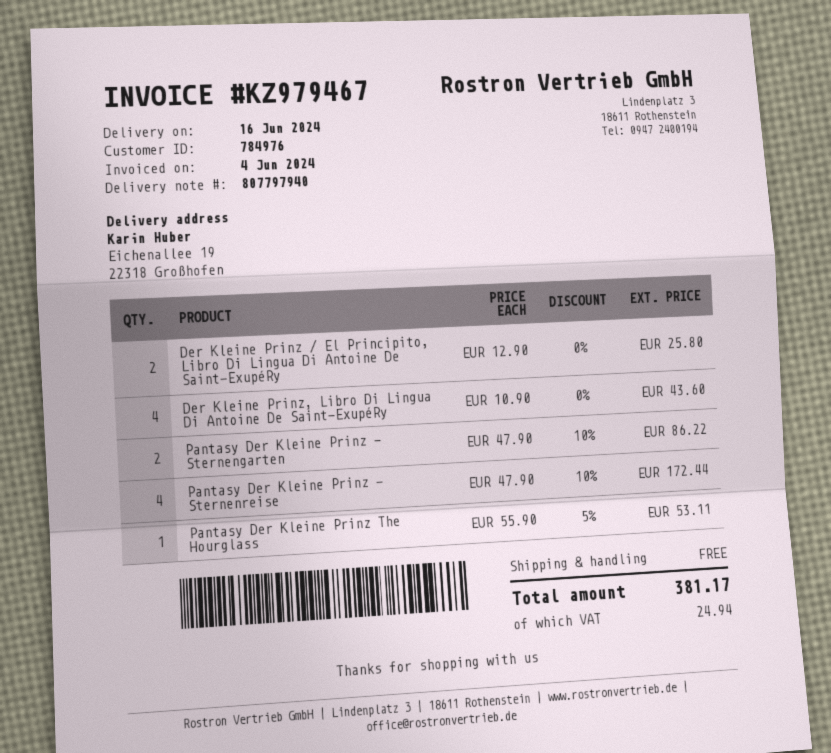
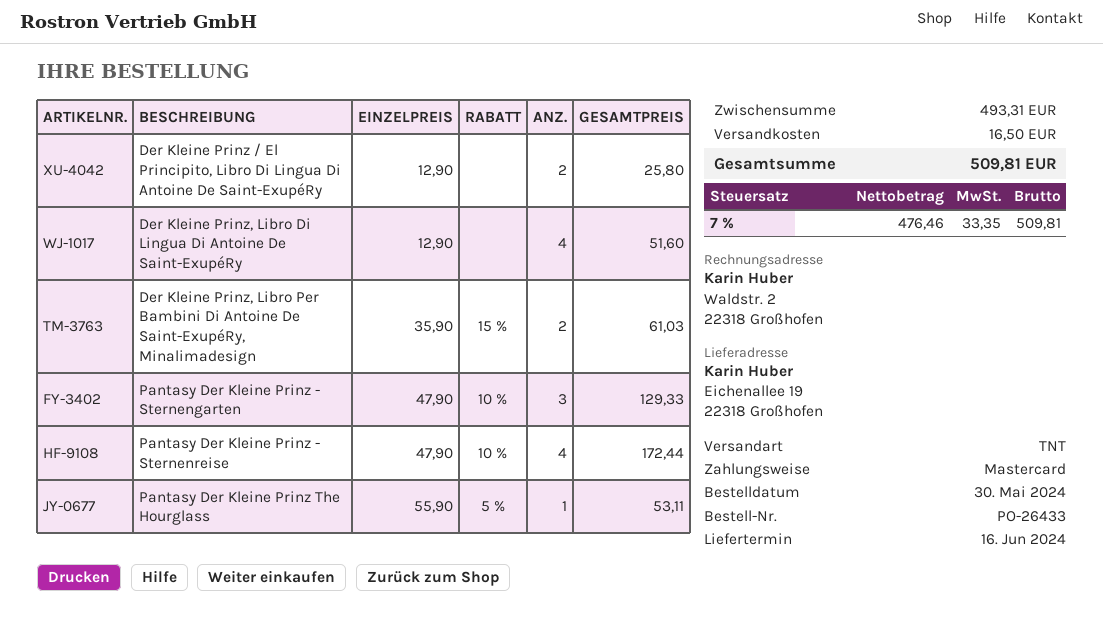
Der Kleine Prinz, Libro Di Lingua Di Antoine De Saint-ExupéRy: 4 x 10.90 = 43.60 -> 4 x 12.90 = 51.60
Pantasy Der Kleine Prinz - Sternengarten: 2 x 47.90 - 10% = 86.22 -> 3 x 47.90 - 10% = 129.33
Der Kleine Prinz, Libro Per Bambini Di Antoine De Saint-ExupéRy, Minalimadesign: none -> 2 x 35.90 - 15% = 61.03
shipping: 0.00 -> 16.50
tax: 24.94 -> 33.35
total: 381.17 -> 509.81

